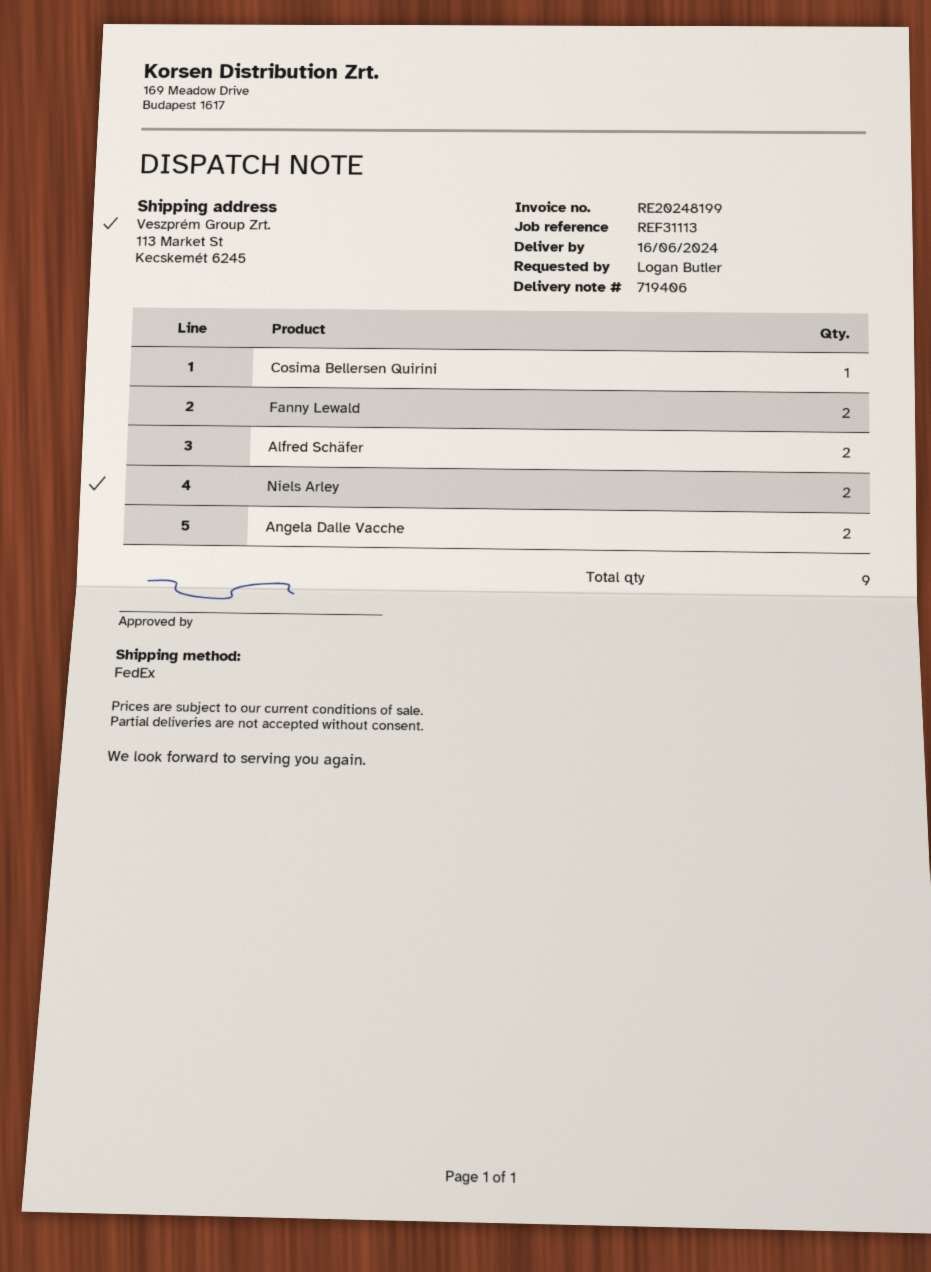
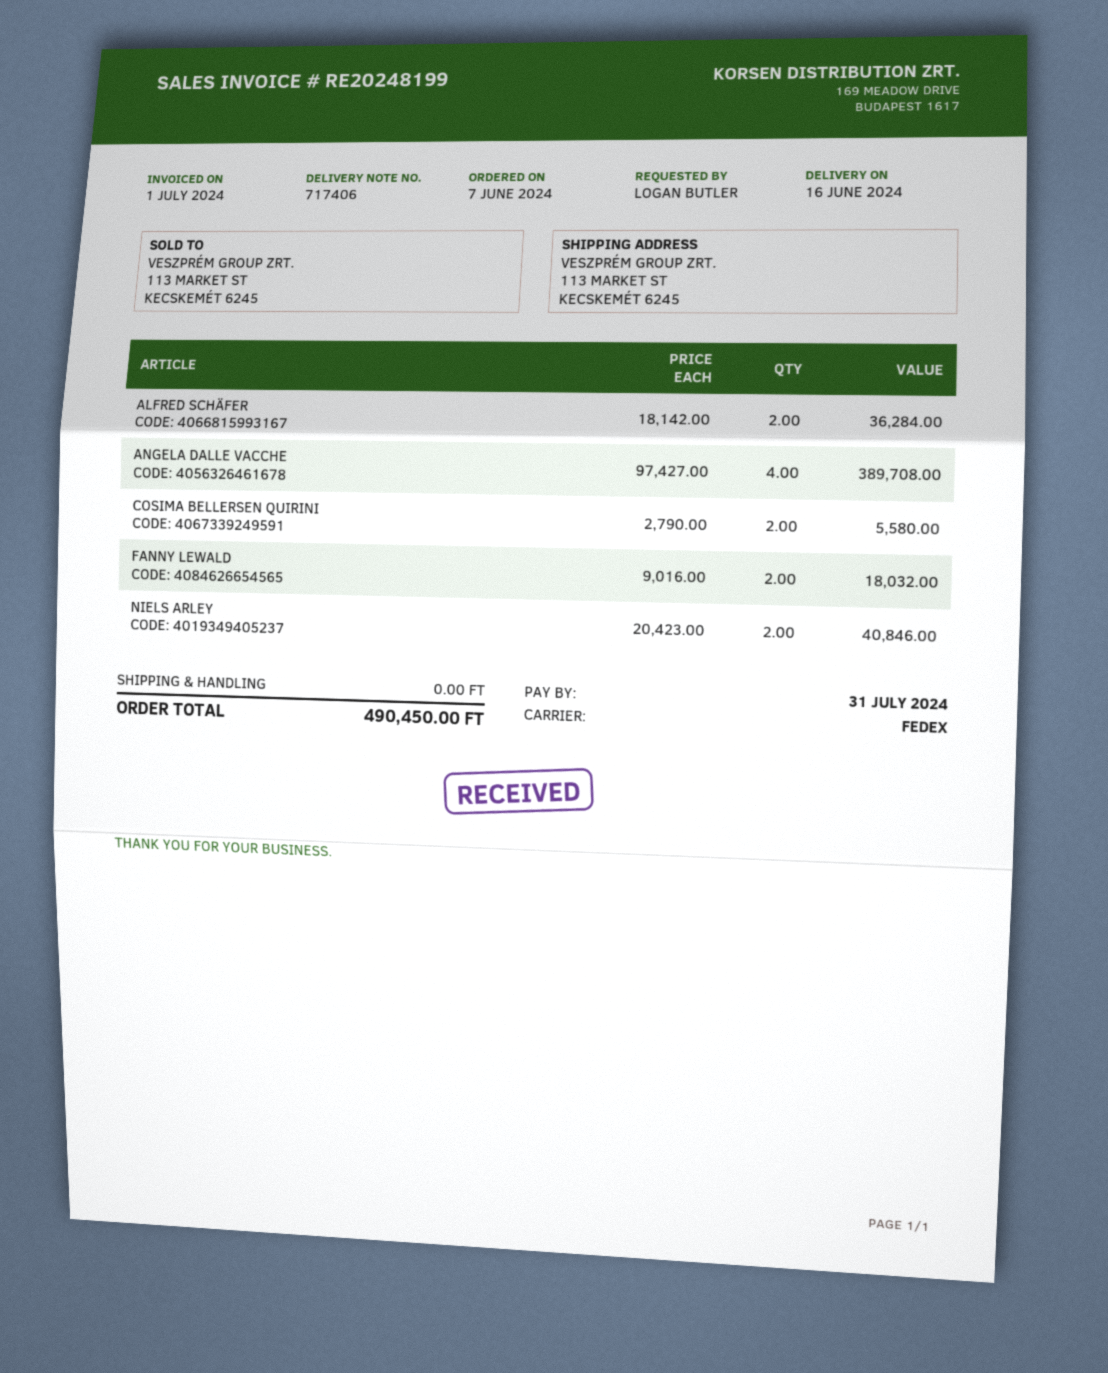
delivery note number: 719406 -> 717406
Cosima Bellersen Quirini: 1 -> 2
Angela Dalle Vacche: 2 -> 4

